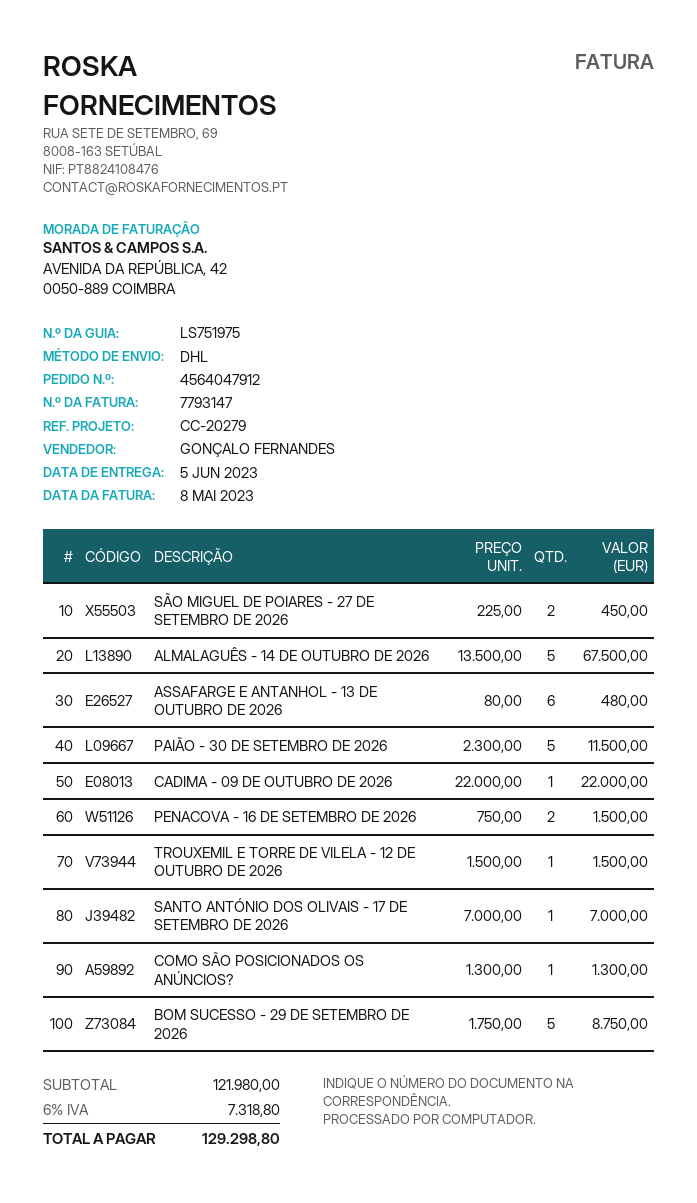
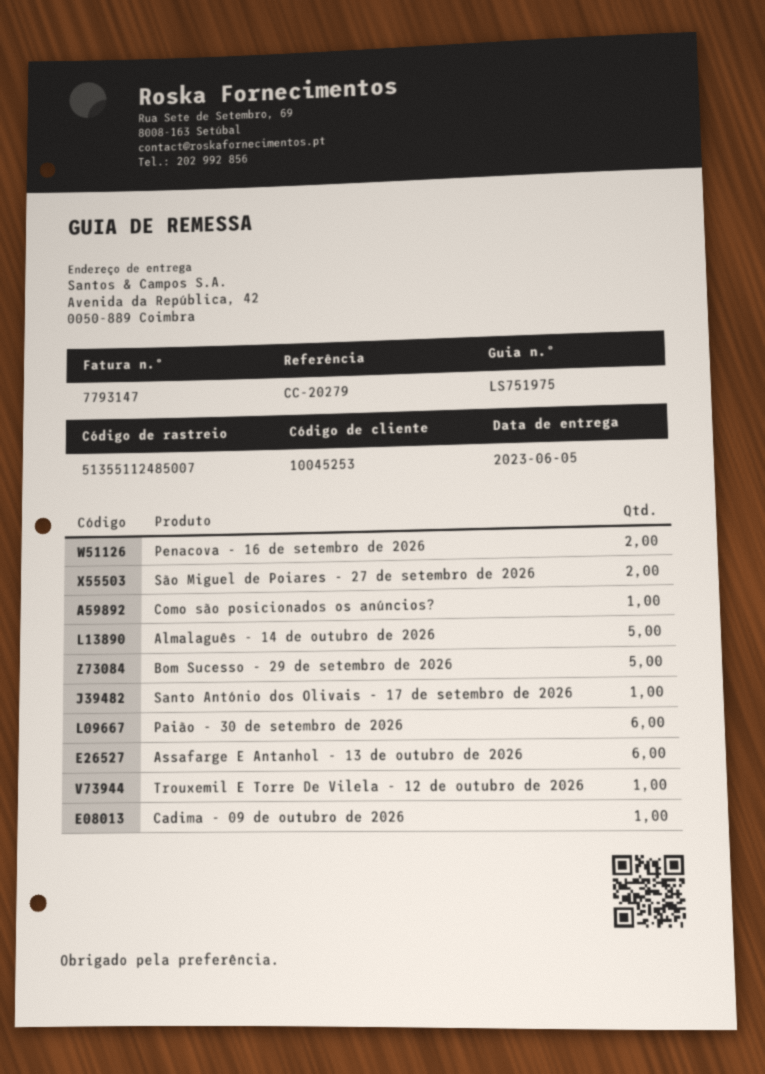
PAIÃO - 30 DE SETEMBRO DE 2026: 5 -> 6

